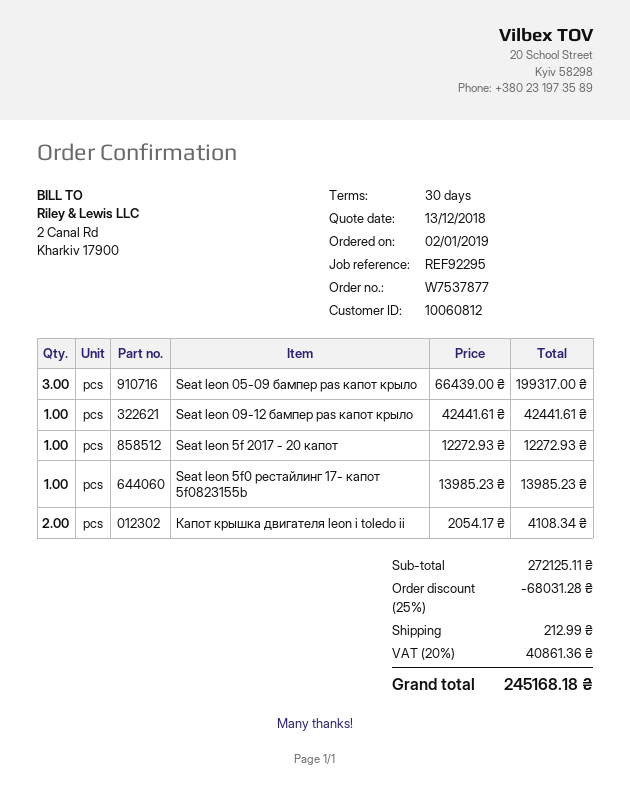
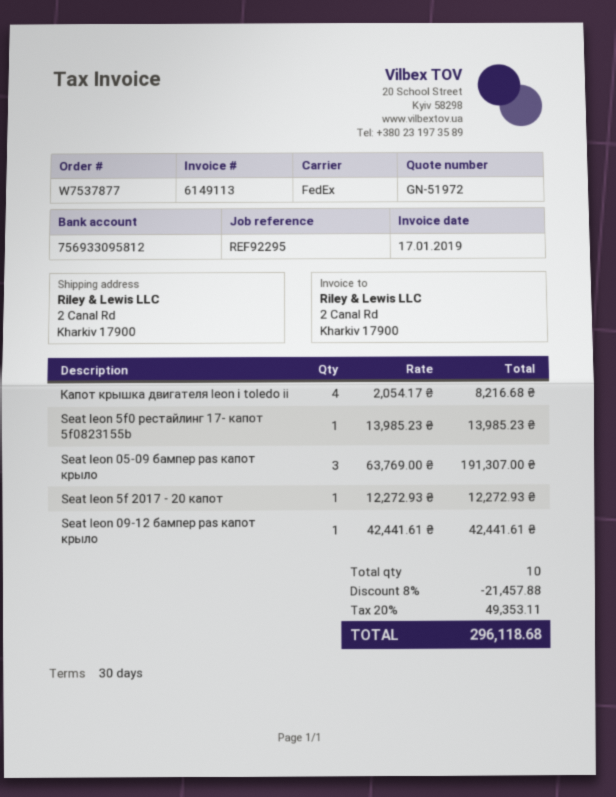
Seat leon 05-09 бампер pas капот крыло: 3 x 66439.00 = 199317.00 -> 3 x 63769.00 = 191307.00
Капот крышка двигателя leon i toledo ii: 2 x 2054.17 = 4108.34 -> 4 x 2054.17 = 8216.68
discount: 25% = 68031.28 -> 8% = 21457.88
shipping: 212.99 -> none
tax: 20% = 40861.36 -> 20% = 49353.11
total: 245168.18 -> 296118.68

